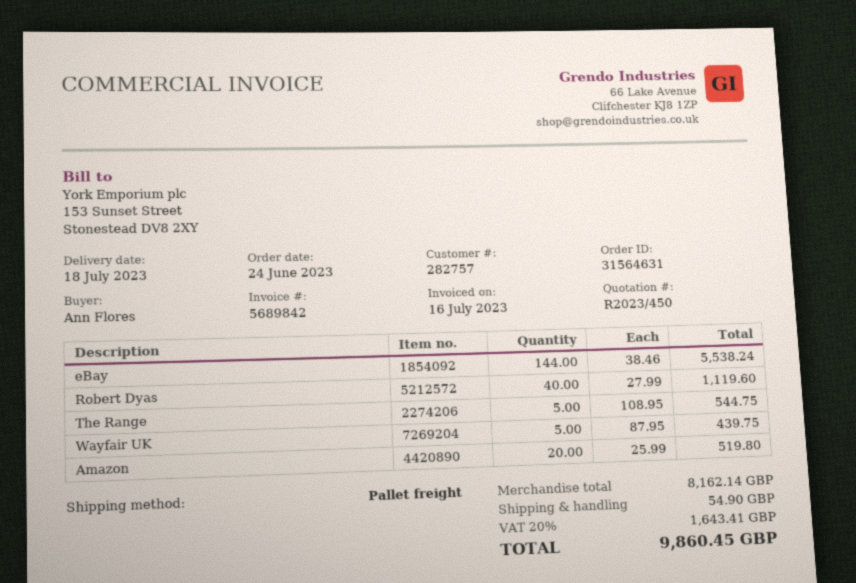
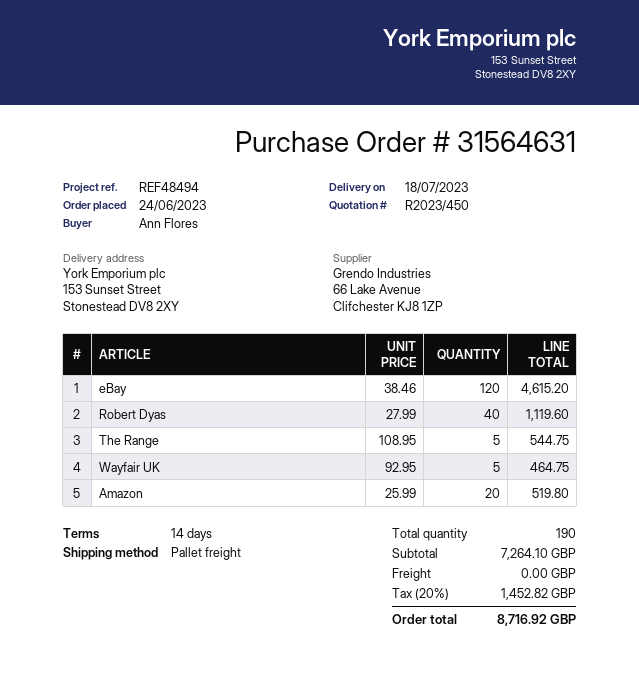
eBay: 144 x 38.46 = 5538.24 -> 120 x 38.46 = 4615.20
Wayfair UK: 5 x 87.95 = 439.75 -> 5 x 92.95 = 464.75
subtotal: 8162.14 -> 7264.10
shipping: 54.90 -> 0.00
tax: 20% = 1643.41 -> 20% = 1452.82
total: 9860.45 -> 8716.92

